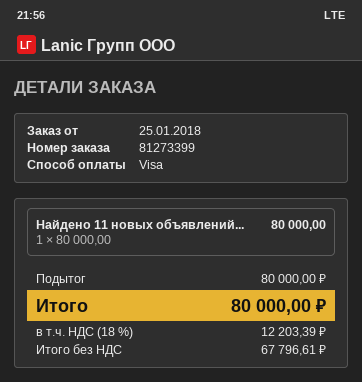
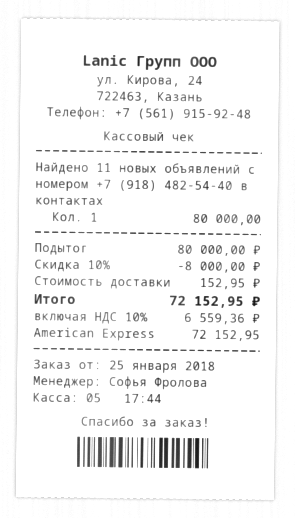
payment method: Visa -> American Express
discount: none -> 10% = 8000.00
shipping: none -> 152.95
tax: 18% = 12203.39 -> 10% = 6559.36
total: 80000.00 -> 72152.95

